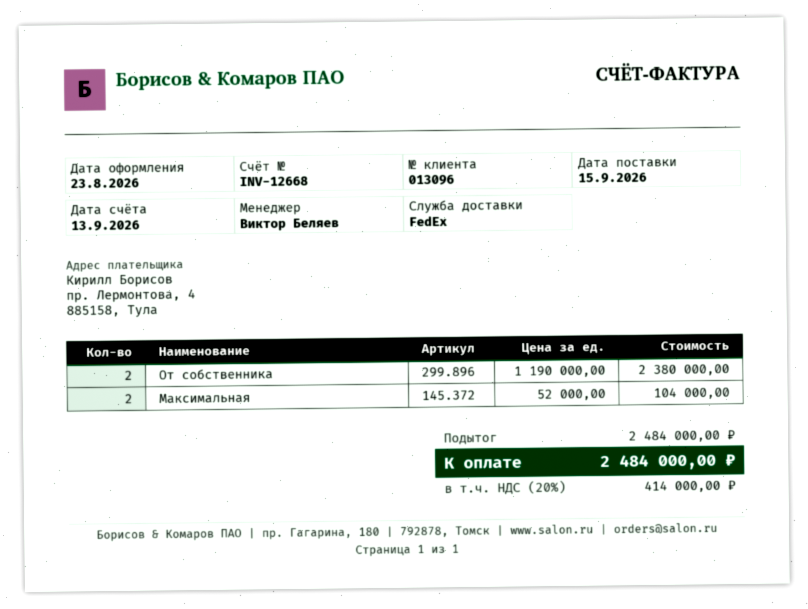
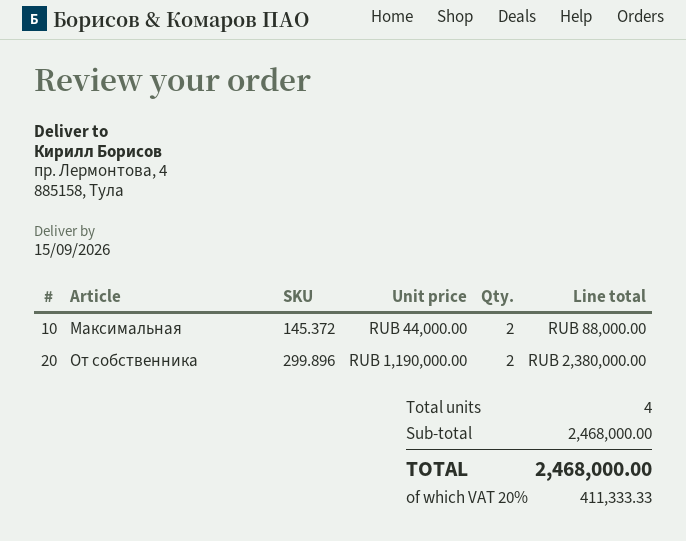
Максимальная: 2 x 52000.00 = 104000.00 -> 2 x 44000.00 = 88000.00
subtotal: 2484000.00 -> 2468000.00
tax: 20% = 414000.00 -> 20% = 411333.33
total: 2484000.00 -> 2468000.00

